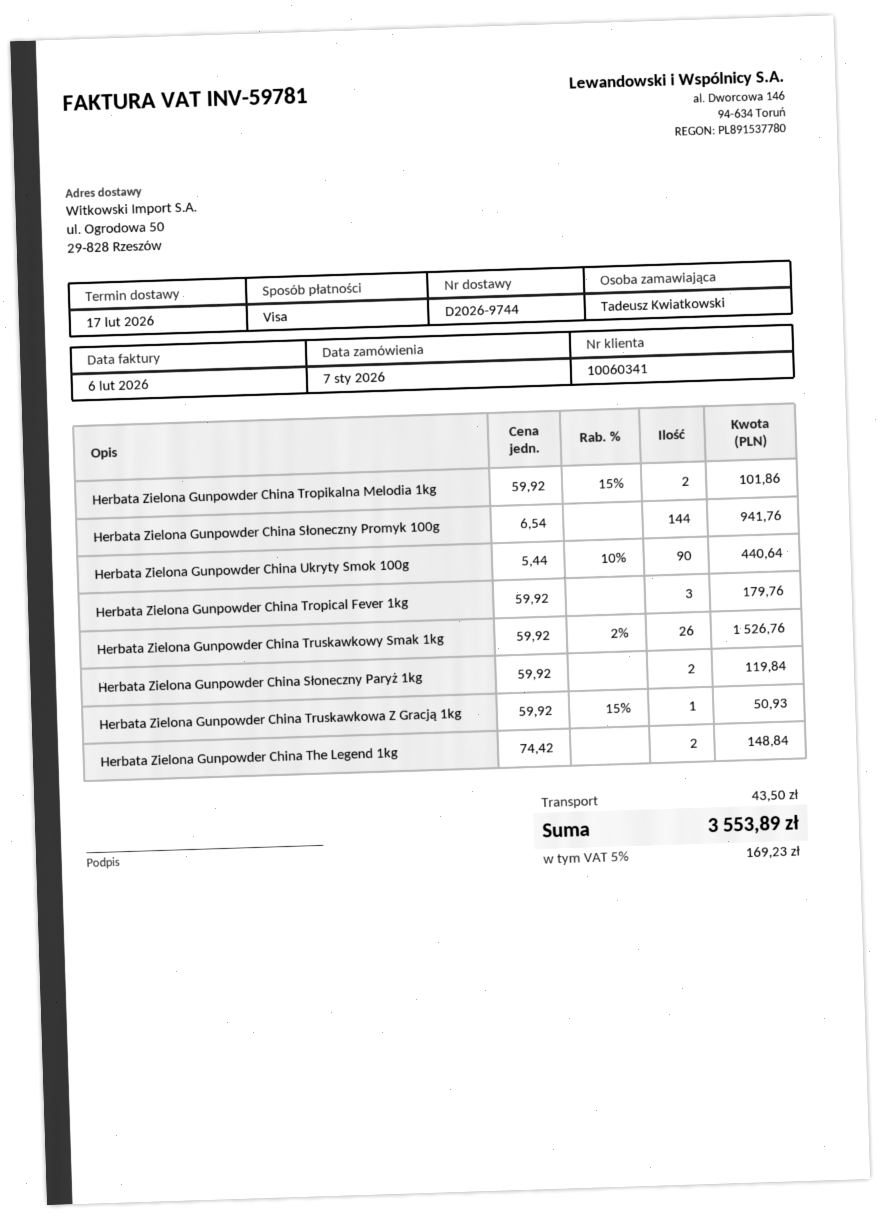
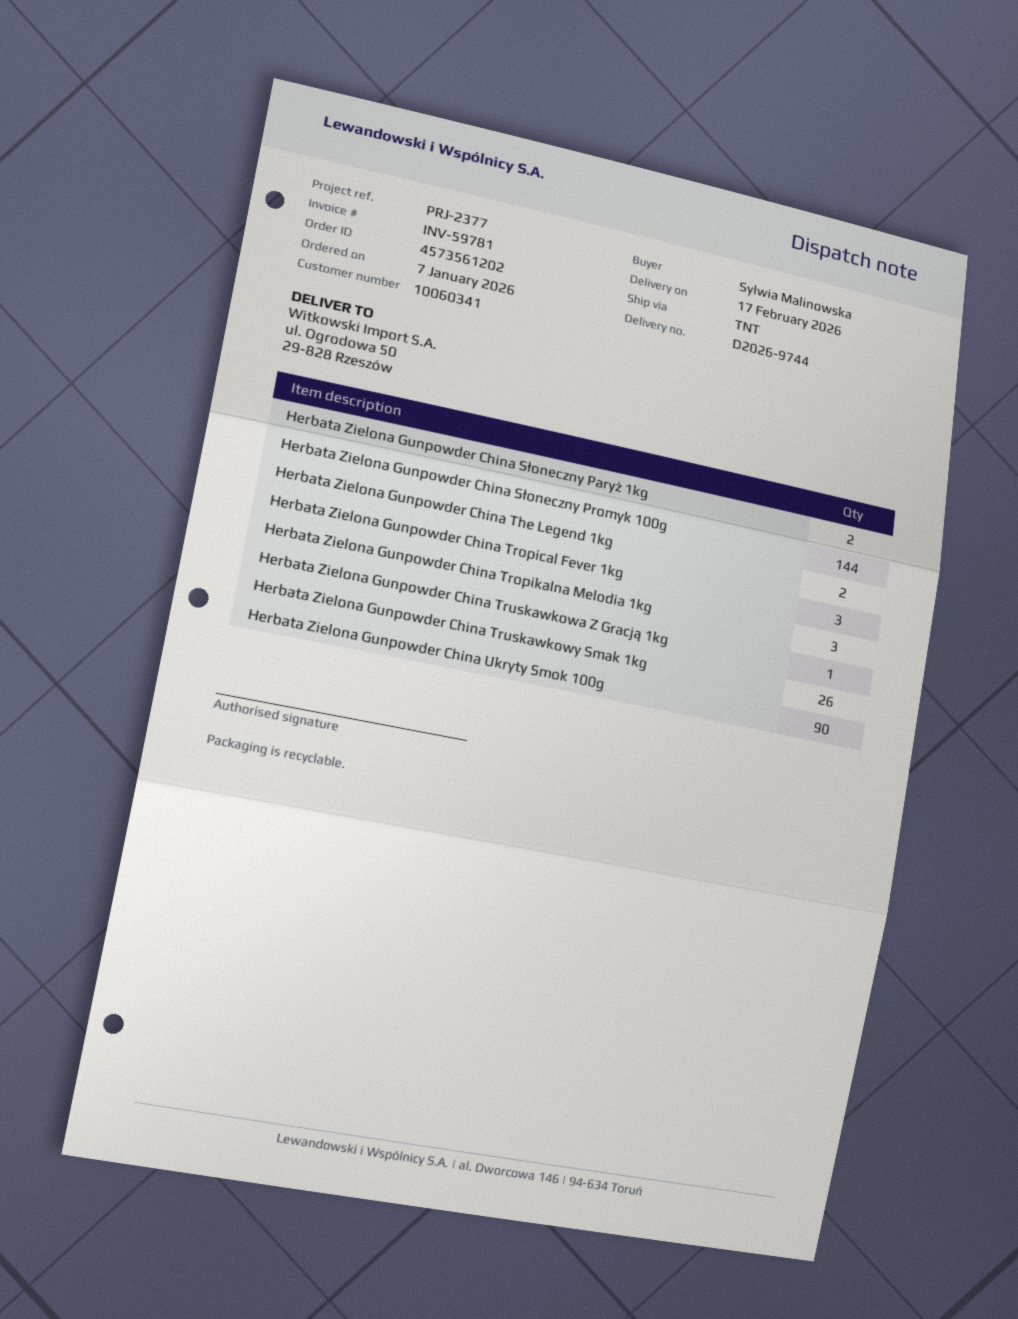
ordered by: Tadeusz Kwiatkowski -> Sylwia Malinowska
Herbata Zielona Gunpowder China Tropikalna Melodia 1kg: 2 -> 3

